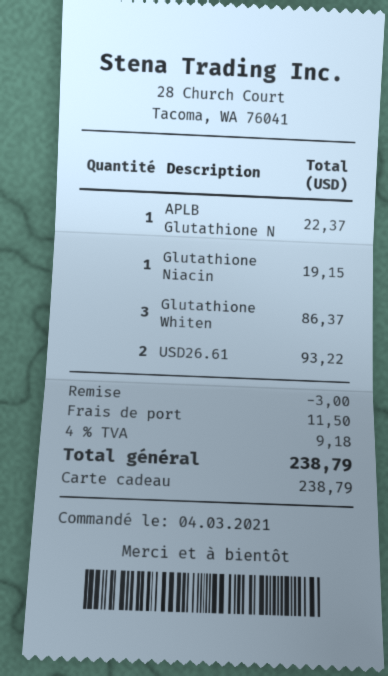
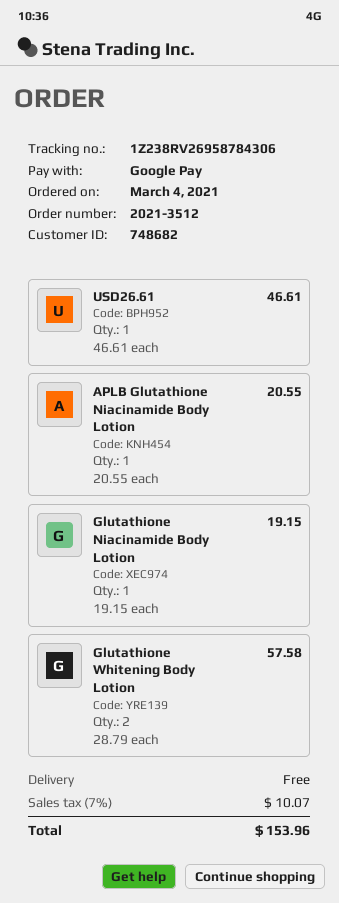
payment method: gift card -> Google Pay
APLB Glutathione N: 1 for 22.37 -> 1 for 20.55
Glutathione Whiten: 3 for 86.37 -> 2 for 57.58
USD26.61: 2 for 93.22 -> 1 for 46.61
discount: 3.00 -> none
shipping: 11.50 -> 0.00
tax: 4% = 9.18 -> 7% = 10.07
total: 238.79 -> 153.96

